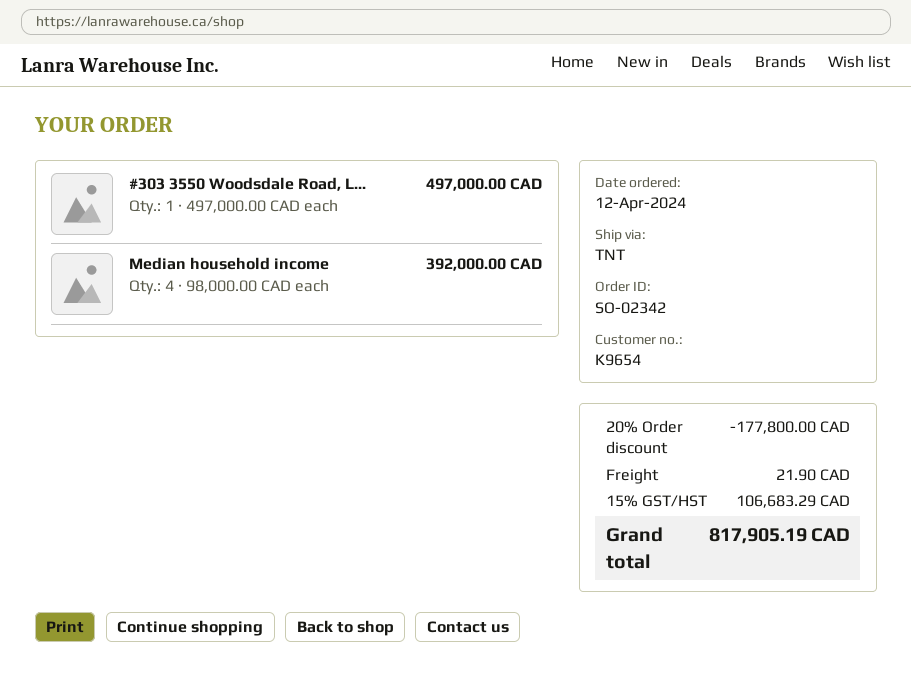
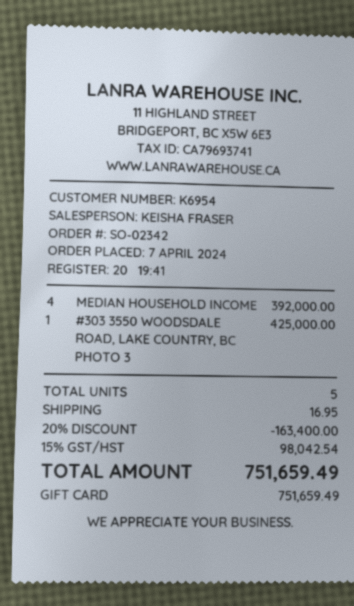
order date: 2024-04-12 -> 2024-04-07
customer number: K9654 -> K6954
#303 3550 Woodsdale Road, L...: 1 for 497000.00 -> 1 for 425000.00
discount: 20% = 177800.00 -> 20% = 163400.00
shipping: 21.90 -> 16.95
tax: 15% = 106683.29 -> 15% = 98042.54
total: 817905.19 -> 751659.49

